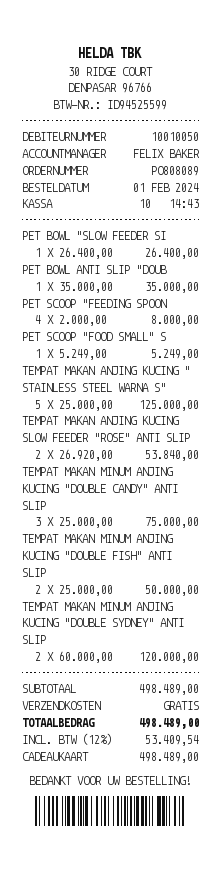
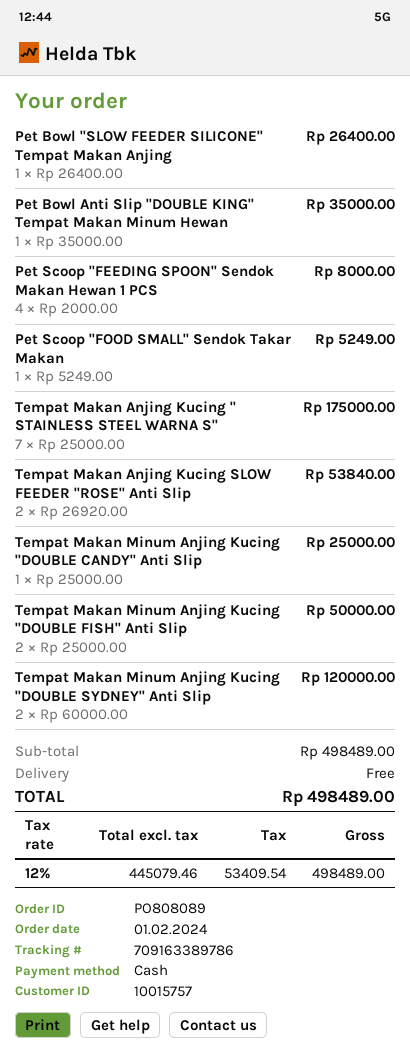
customer number: 10010050 -> 10015757
payment method: gift card -> cash
TEMPAT MAKAN ANJING KUCING " STAINLESS STEEL WARNA S": 5 x 25000.00 = 125000.00 -> 7 x 25000.00 = 175000.00
TEMPAT MAKAN MINUM ANJING KUCING "DOUBLE CANDY" ANTI SLIP: 3 x 25000.00 = 75000.00 -> 1 x 25000.00 = 25000.00

